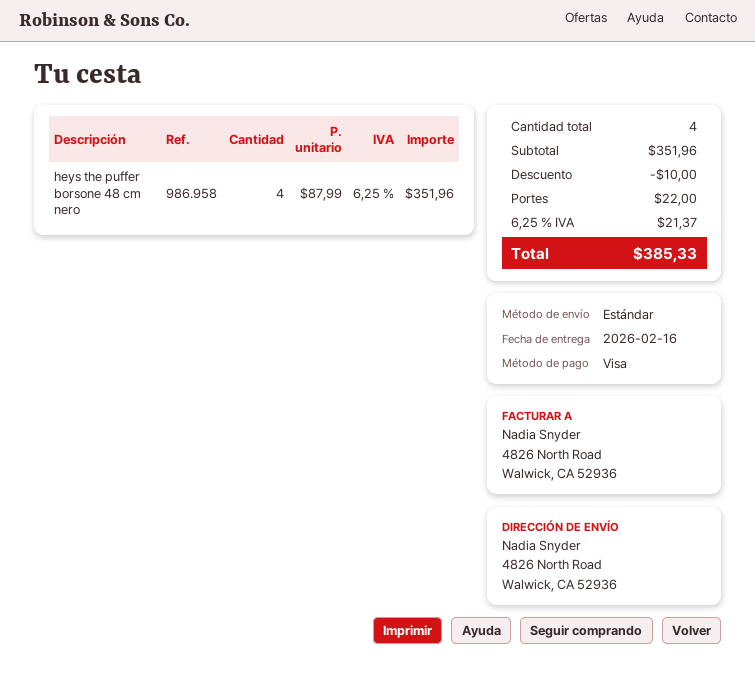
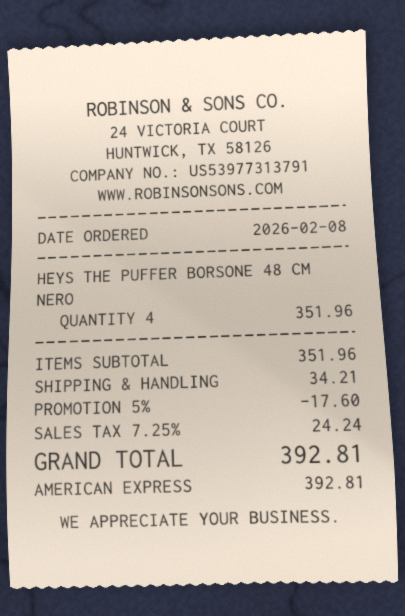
payment method: Visa -> American Express
discount: 10.00 -> 17.60
shipping: 22.00 -> 34.21
tax: 6.25% = 21.37 -> 7.25% = 24.24
total: 385.33 -> 392.81

